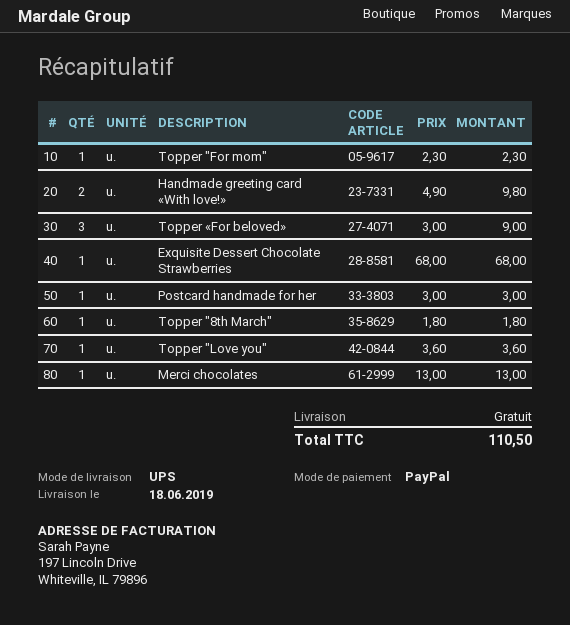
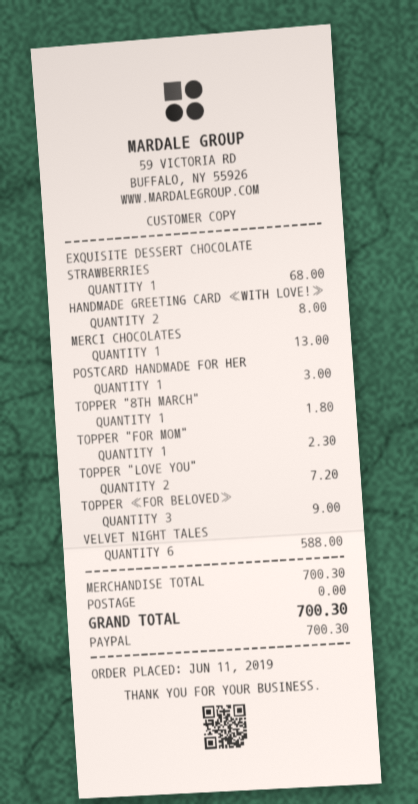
Handmade greeting card «With love!»: 2 for 9.80 -> 2 for 8.00
Topper "Love you": 1 for 3.60 -> 2 for 7.20
VELVET NIGHT TALES: none -> 6 for 588.00
total: 110.50 -> 700.30

